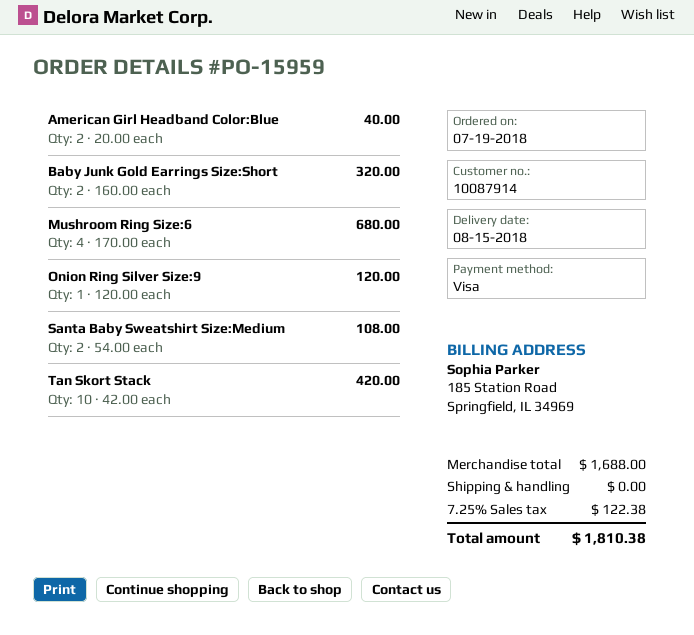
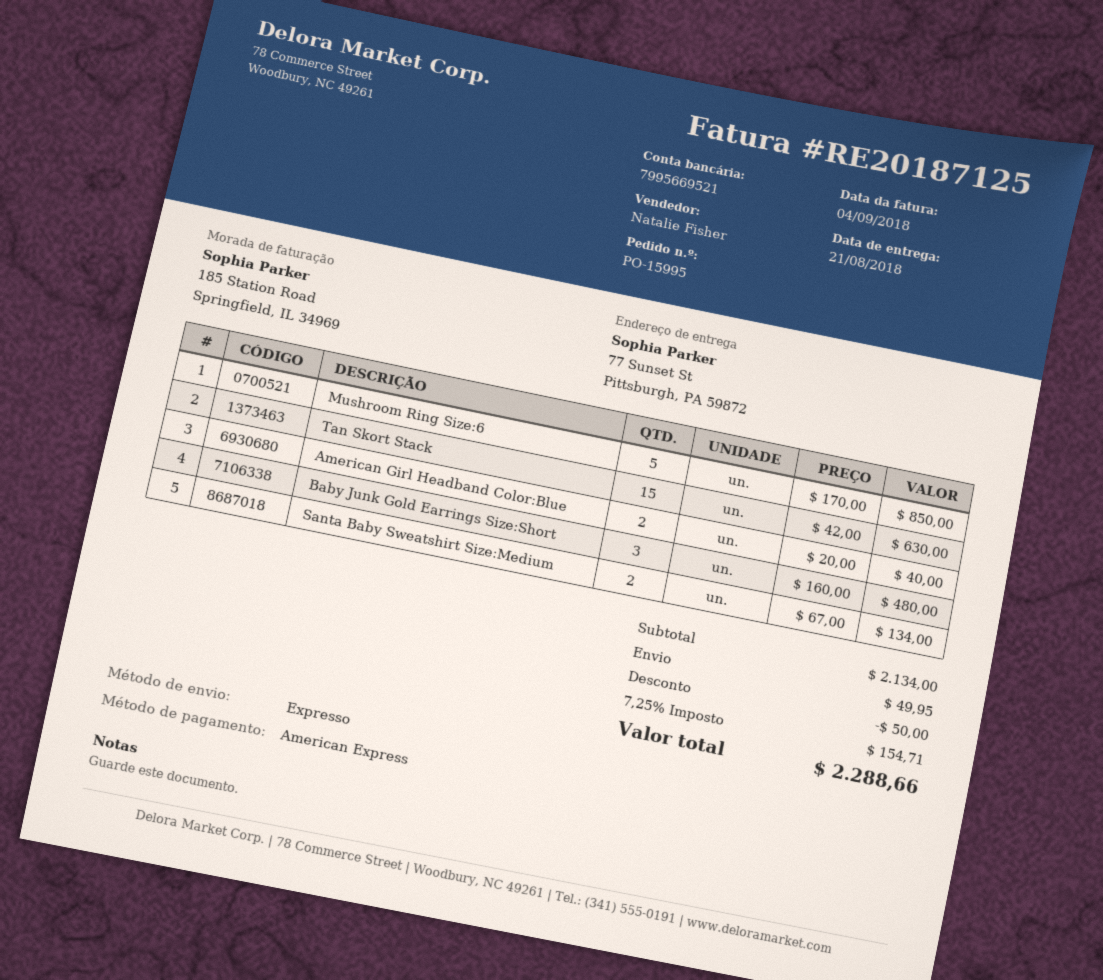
order number: PO-15959 -> PO-15995
delivery date: 2018-08-15 -> 2018-08-21
payment method: Visa -> American Express
Baby Junk Gold Earrings Size:Short: 2 x 160.00 = 320.00 -> 3 x 160.00 = 480.00
Mushroom Ring Size:6: 4 x 170.00 = 680.00 -> 5 x 170.00 = 850.00
Onion Ring Silver Size:9: 1 x 120.00 = 120.00 -> none
Santa Baby Sweatshirt Size:Medium: 2 x 54.00 = 108.00 -> 2 x 67.00 = 134.00
Tan Skort Stack: 10 x 42.00 = 420.00 -> 15 x 42.00 = 630.00
subtotal: 1688.00 -> 2134.00
discount: none -> 50.00
shipping: 0.00 -> 49.95
tax: 7.25% = 122.38 -> 7.25% = 154.71
total: 1810.38 -> 2288.66

